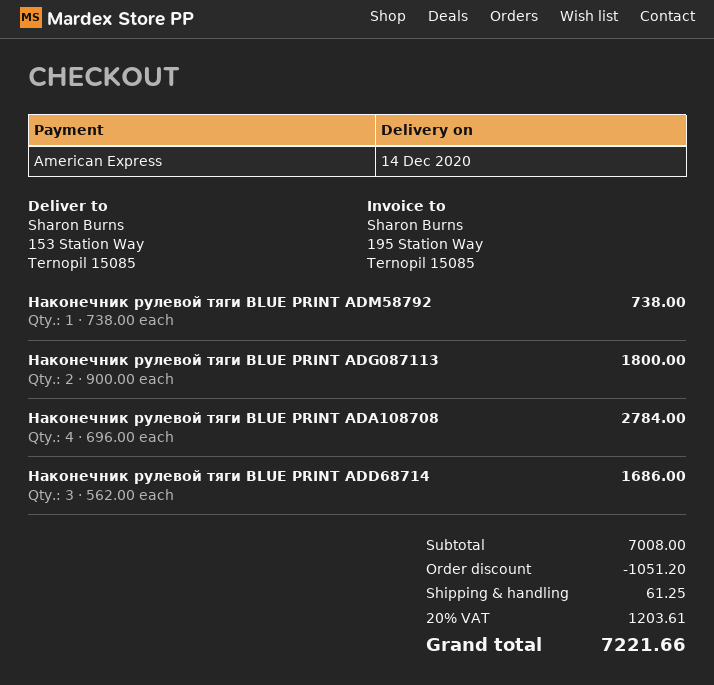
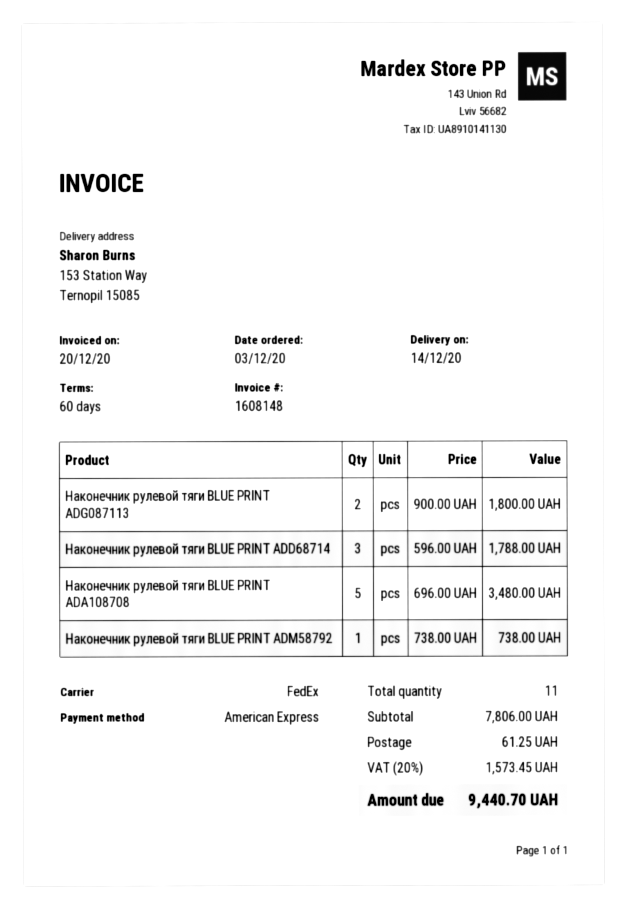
Наконечник рулевой тяги BLUE PRINT ADA108708: 4 x 696.00 = 2784.00 -> 5 x 696.00 = 3480.00
Наконечник рулевой тяги BLUE PRINT ADD68714: 3 x 562.00 = 1686.00 -> 3 x 596.00 = 1788.00
subtotal: 7008.00 -> 7806.00
discount: 1051.20 -> none
tax: 20% = 1203.61 -> 20% = 1573.45
total: 7221.66 -> 9440.70

